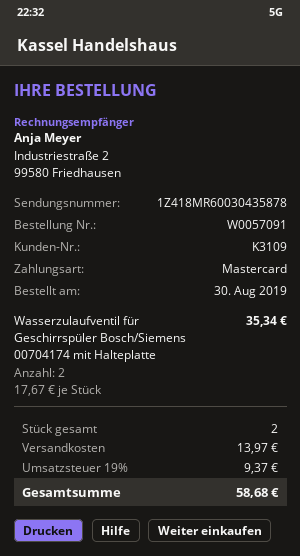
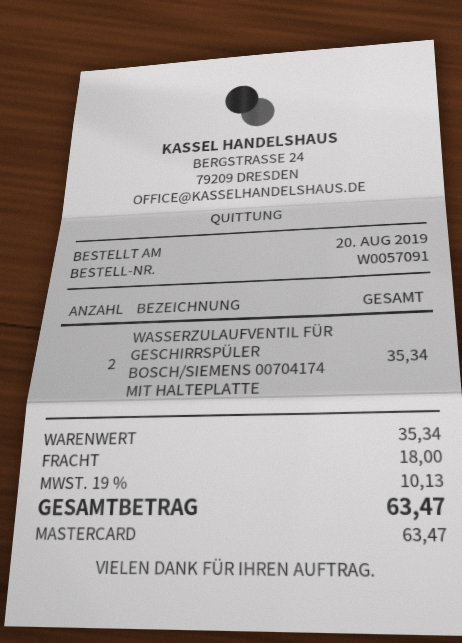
order date: 2019-08-30 -> 2019-08-20
shipping: 13.97 -> 18.00
tax: 19% = 9.37 -> 19% = 10.13
total: 58.68 -> 63.47

